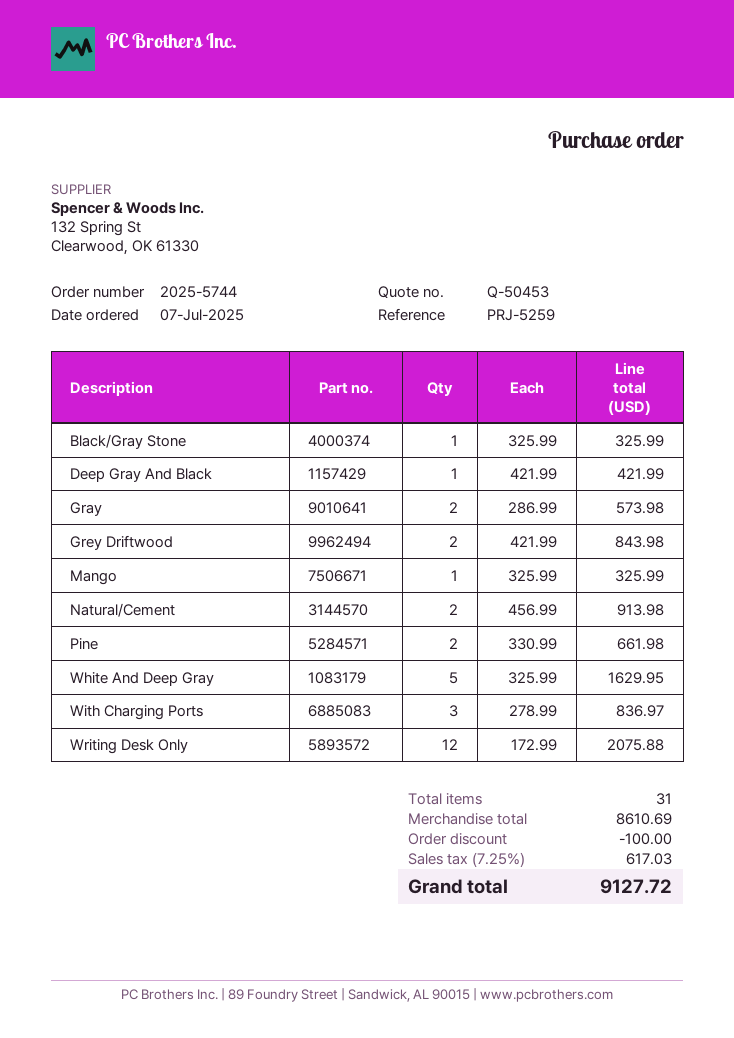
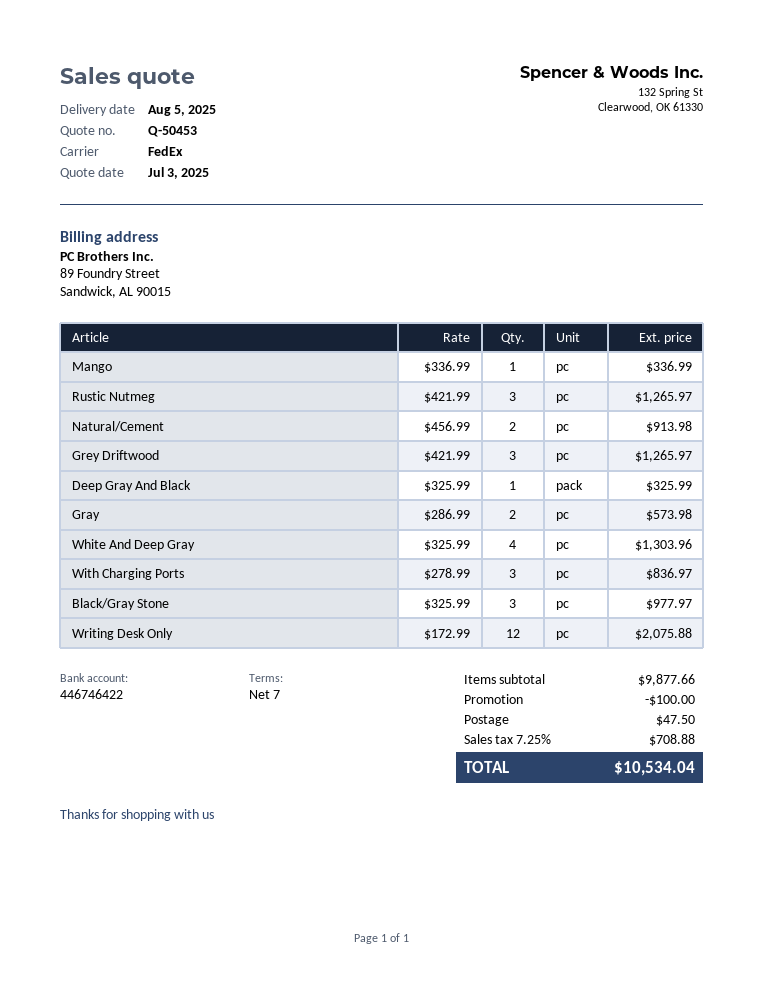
Black/Gray Stone: 1 x 325.99 = 325.99 -> 3 x 325.99 = 977.97
Deep Gray And Black: 1 x 421.99 = 421.99 -> 1 x 325.99 = 325.99
Grey Driftwood: 2 x 421.99 = 843.98 -> 3 x 421.99 = 1265.97
Mango: 1 x 325.99 = 325.99 -> 1 x 336.99 = 336.99
Pine: 2 x 330.99 = 661.98 -> none
White And Deep Gray: 5 x 325.99 = 1629.95 -> 4 x 325.99 = 1303.96
Rustic Nutmeg: none -> 3 x 421.99 = 1265.97
subtotal: 8610.69 -> 9877.66
shipping: none -> 47.50
tax: 7.25% = 617.03 -> 7.25% = 708.88
total: 9127.72 -> 10534.04

